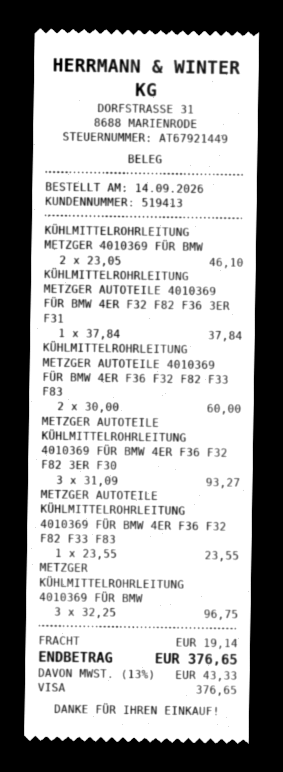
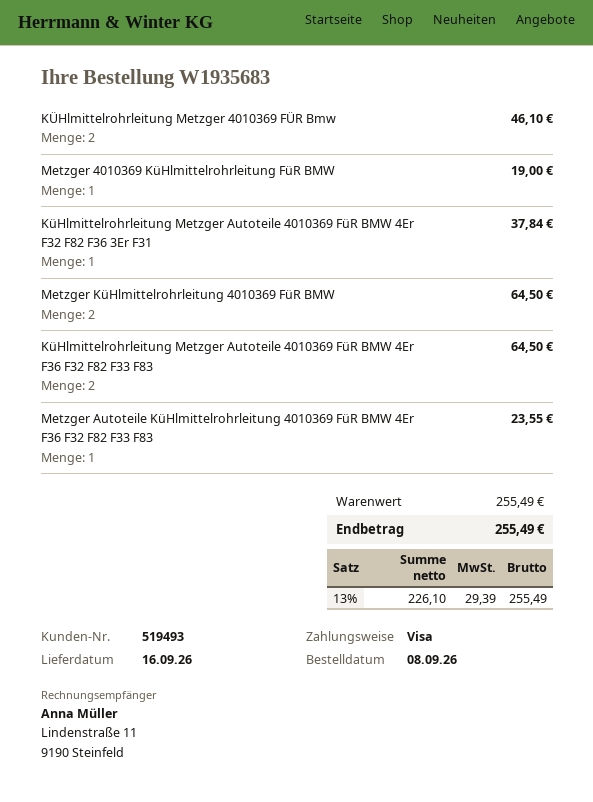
order date: 2026-09-14 -> 2026-09-08
customer number: 519413 -> 519493
KÜHLMITTELROHRLEITUNG METZGER AUTOTEILE 4010369 FÜR BMW 4ER F36 F32 F82 F33 F83: 2 for 60.00 -> 2 for 64.50
METZGER AUTOTEILE KÜHLMITTELROHRLEITUNG 4010369 FÜR BMW 4ER F36 F32 F82 3ER F30: 3 for 93.27 -> none
METZGER KÜHLMITTELROHRLEITUNG 4010369 FÜR BMW: 3 for 96.75 -> 2 for 64.50
Metzger 4010369 KüHlmittelrohrleitung FüR BMW: none -> 1 for 19.00
shipping: 19.14 -> none
tax: 13% = 43.33 -> 13% = 29.39
total: 376.65 -> 255.49

